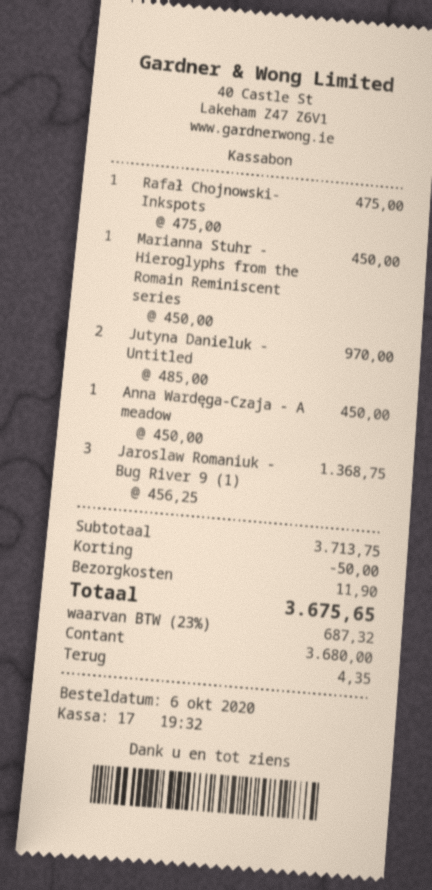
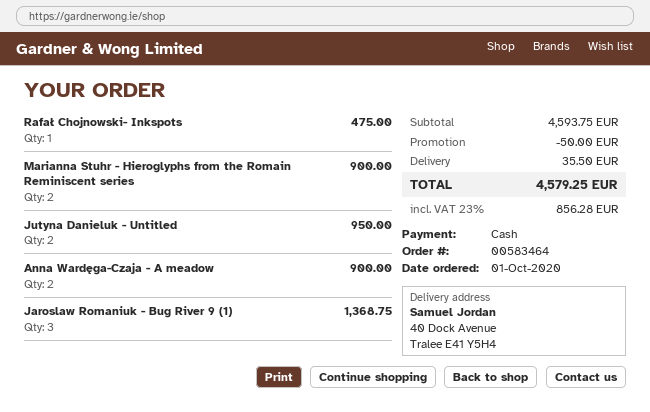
order date: 2020-10-06 -> 2020-10-01
Marianna Stuhr - Hieroglyphs from the Romain Reminiscent series: 1 for 450.00 -> 2 for 900.00
Jutyna Danieluk - Untitled: 2 for 970.00 -> 2 for 950.00
Anna Wardęga-Czaja - A meadow: 1 for 450.00 -> 2 for 900.00
subtotal: 3713.75 -> 4593.75
shipping: 11.90 -> 35.50
tax: 23% = 687.32 -> 23% = 856.28
total: 3675.65 -> 4579.25

